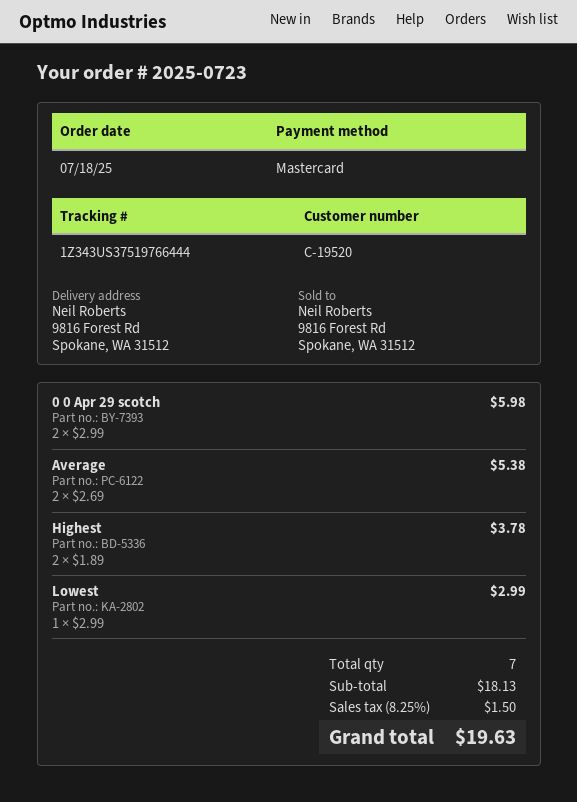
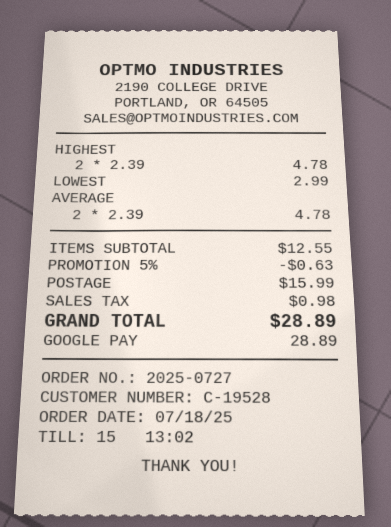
order number: 2025-0723 -> 2025-0727
customer number: C-19520 -> C-19528
payment method: Mastercard -> Google Pay
0 0 Apr 29 scotch: 2 x 2.99 = 5.98 -> none
Average: 2 x 2.69 = 5.38 -> 2 x 2.39 = 4.78
Highest: 2 x 1.89 = 3.78 -> 2 x 2.39 = 4.78
subtotal: 18.13 -> 12.55
discount: none -> 5% = 0.63
shipping: none -> 15.99
tax: 1.50 -> 0.98
total: 19.63 -> 28.89

